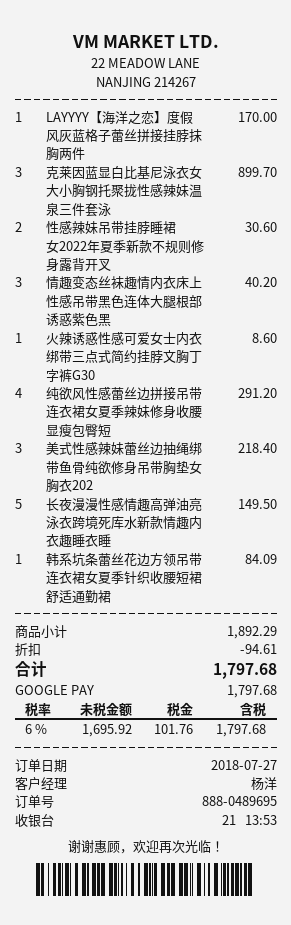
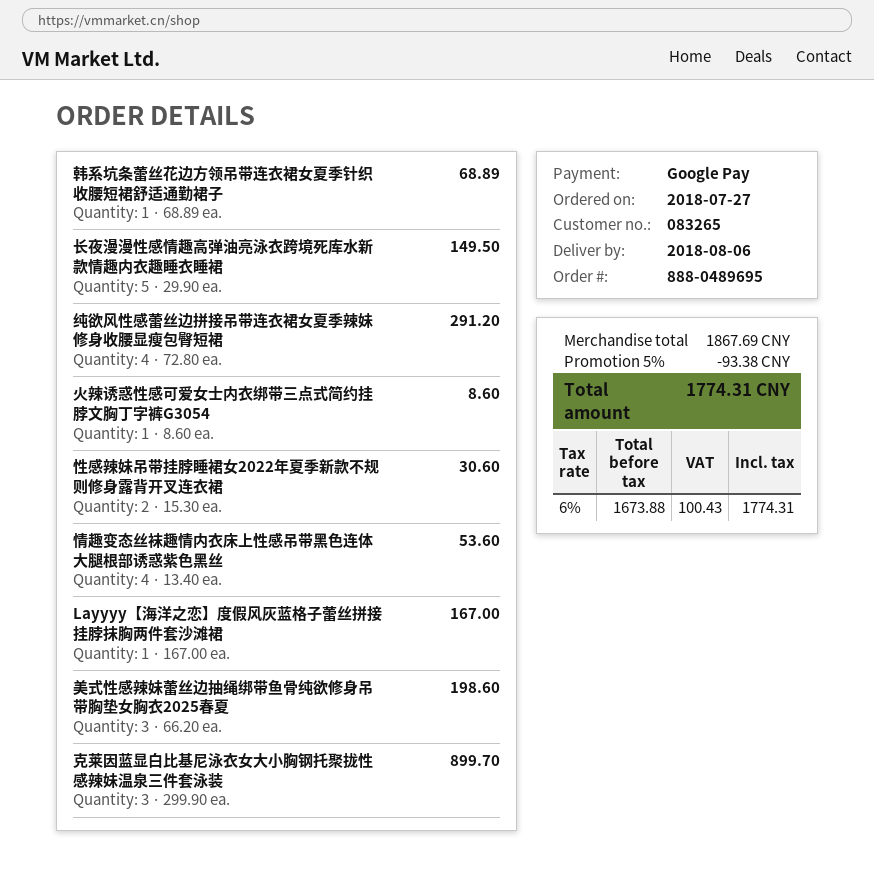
LAYYYY【海洋之恋】度假风灰蓝格子蕾丝拼接挂脖抹胸两件: 1 for 170.00 -> 1 for 167.00
情趣变态丝袜趣情内衣床上性感吊带黑色连体大腿根部诱惑紫色黑: 3 for 40.20 -> 4 for 53.60
美式性感辣妹蕾丝边抽绳绑带鱼骨纯欲修身吊带胸垫女胸衣202: 3 for 218.40 -> 3 for 198.60
韩系坑条蕾丝花边方领吊带连衣裙女夏季针织收腰短裙舒适通勤裙: 1 for 84.09 -> 1 for 68.89
subtotal: 1892.29 -> 1867.69
discount: 94.61 -> 93.38
net: 1695.92 -> 1673.88
tax: 6% = 101.76 -> 6% = 100.43
total: 1797.68 -> 1774.31

